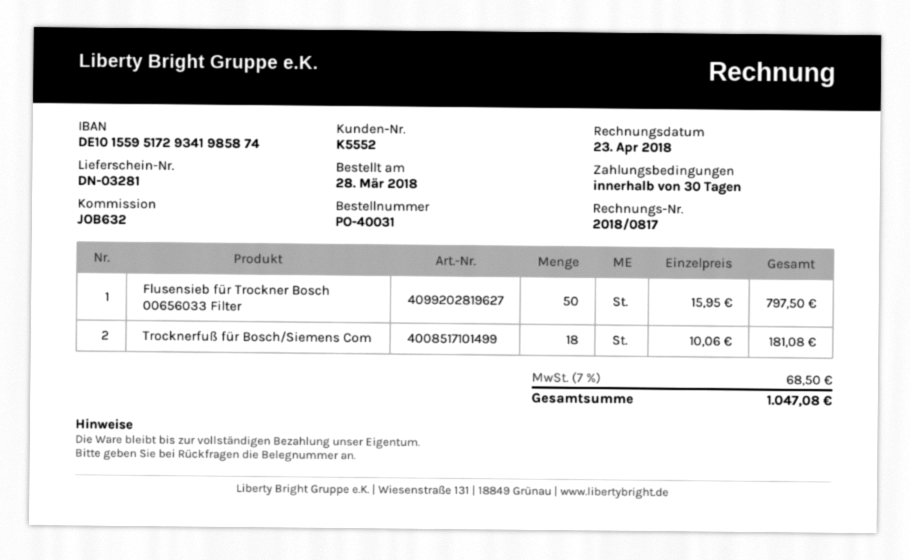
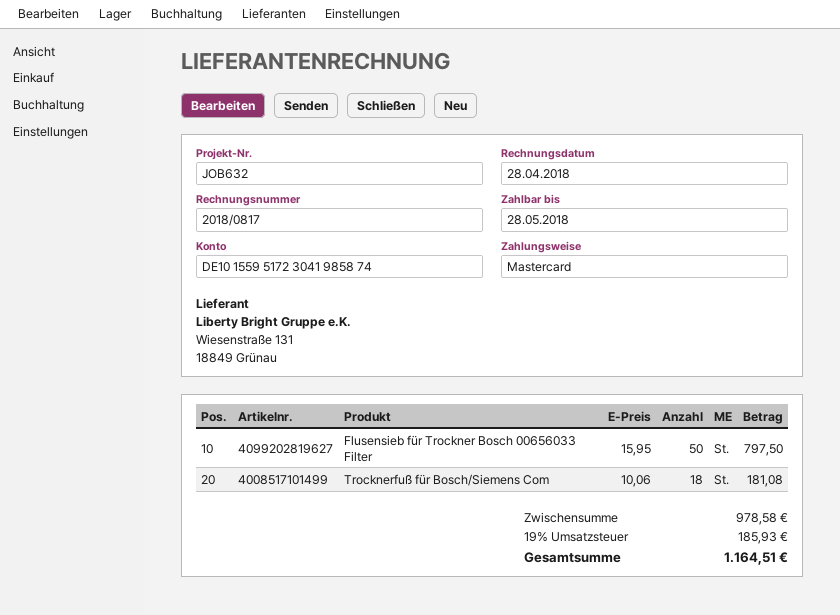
invoice date: 2018-04-23 -> 2018-04-28
bank account: DE10155951729341985874 -> DE10155951723041985874
tax: 7% = 68.50 -> 19% = 185.93
total: 1047.08 -> 1164.51

